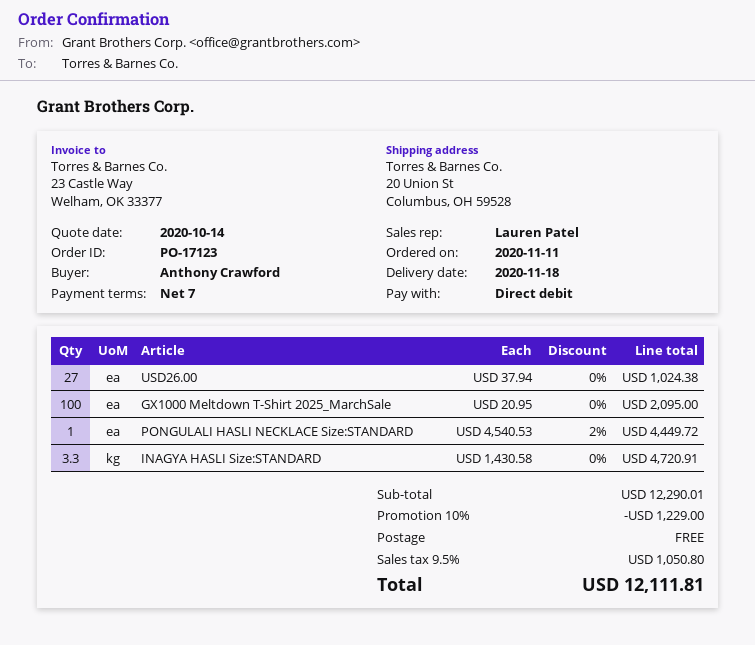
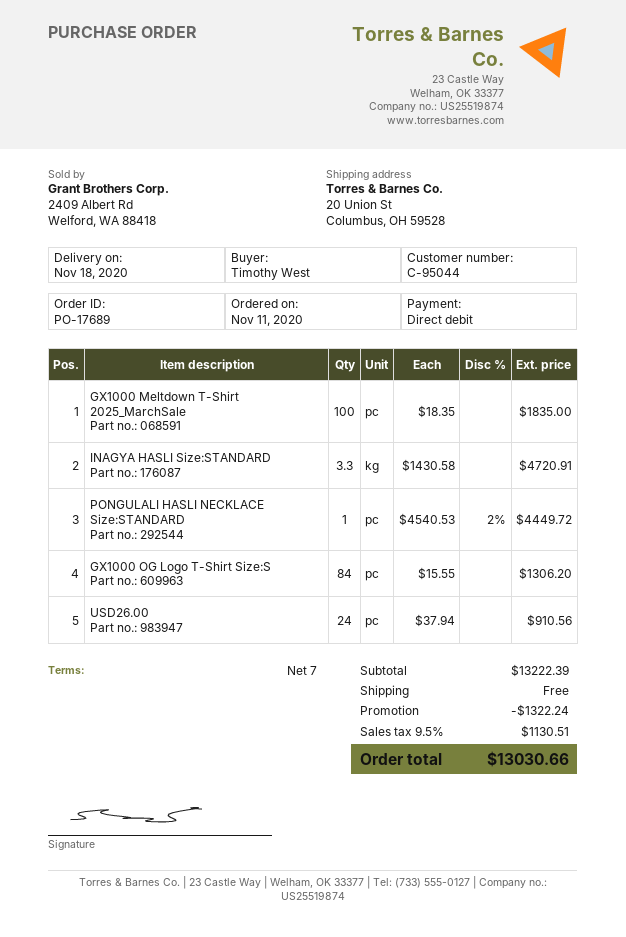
order number: PO-17123 -> PO-17689
ordered by: Anthony Crawford -> Timothy West
USD26.00: 27 x 37.94 = 1024.38 -> 24 x 37.94 = 910.56
GX1000 Meltdown T-Shirt 2025_MarchSale: 100 x 20.95 = 2095.00 -> 100 x 18.35 = 1835.00
GX1000 OG Logo T-Shirt Size:S: none -> 84 x 15.55 = 1306.20
subtotal: 12290.01 -> 13222.39
discount: 1229.00 -> 1322.24
tax: 9.5% = 1050.80 -> 9.5% = 1130.51
total: 12111.81 -> 13030.66

